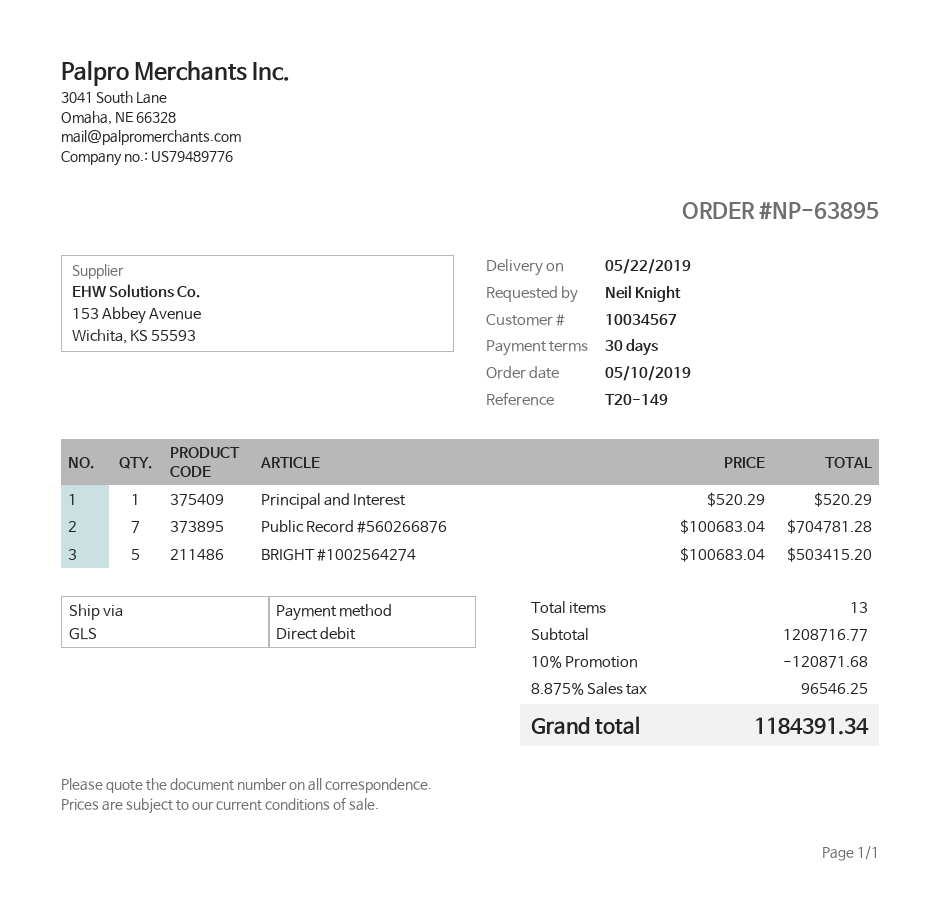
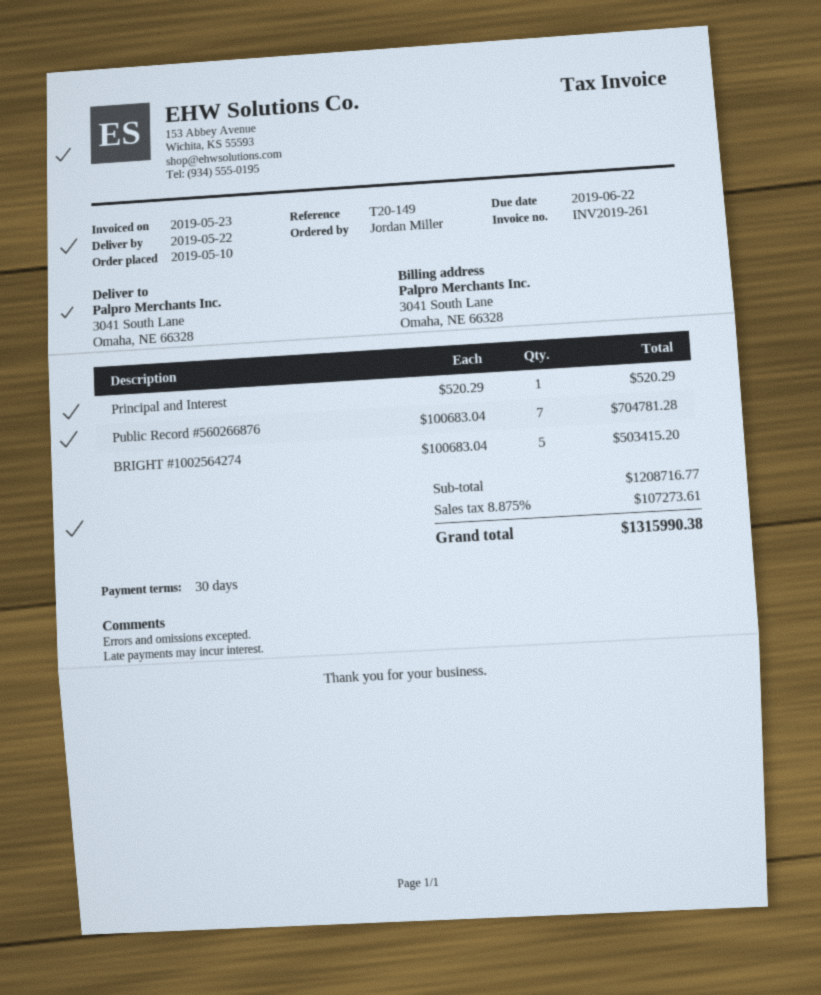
ordered by: Neil Knight -> Jordan Miller
discount: 10% = 120871.68 -> none
tax: 8.875% = 96546.25 -> 8.875% = 107273.61
total: 1184391.34 -> 1315990.38

